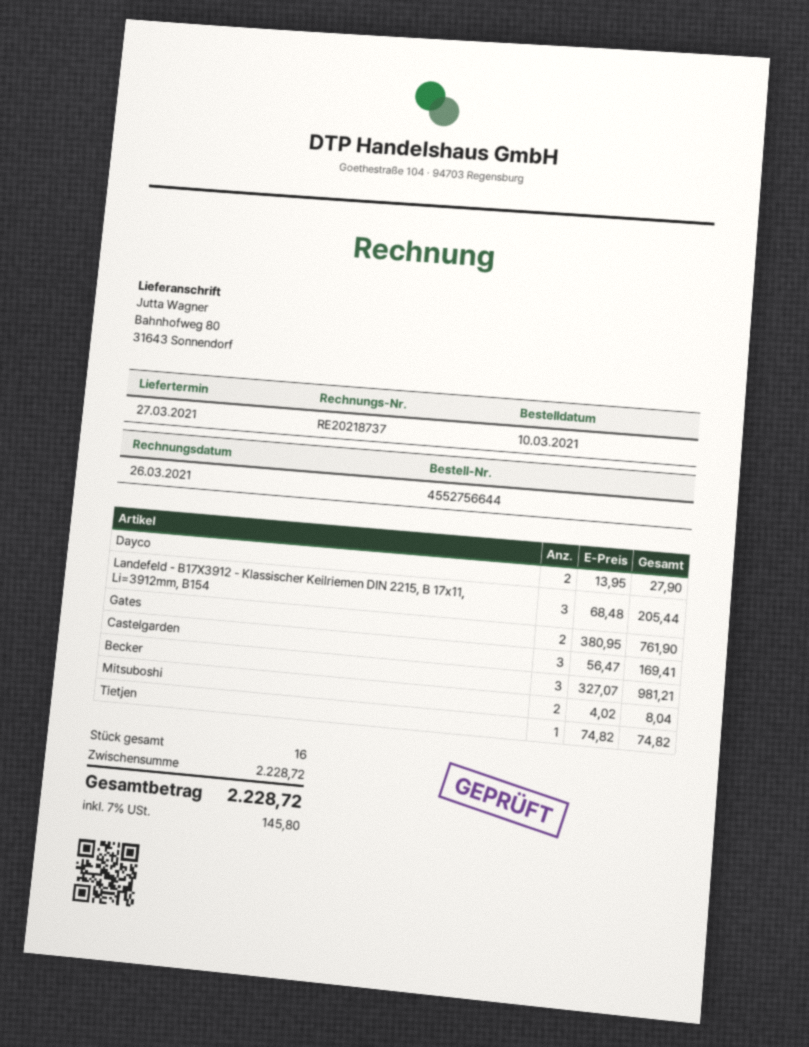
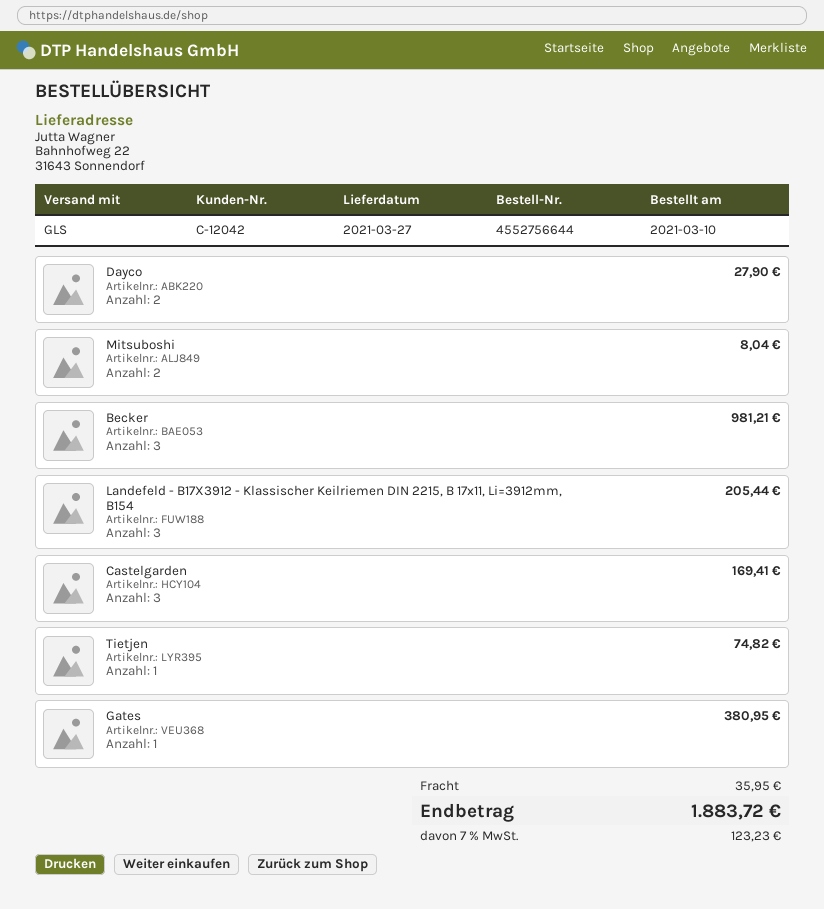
ship to: Bahnhofweg 80, 31643 Sonnendorf -> Bahnhofweg 22, 31643 Sonnendorf
Gates: 2 for 761.90 -> 1 for 380.95
shipping: none -> 35.95
tax: 7% = 145.80 -> 7% = 123.23
total: 2228.72 -> 1883.72

